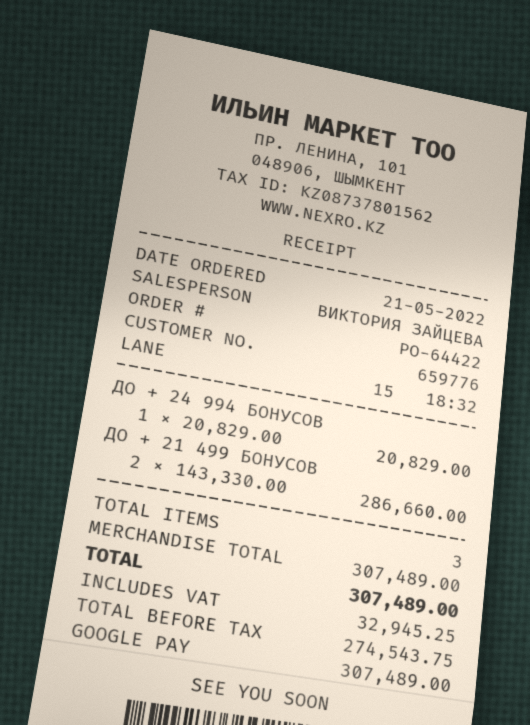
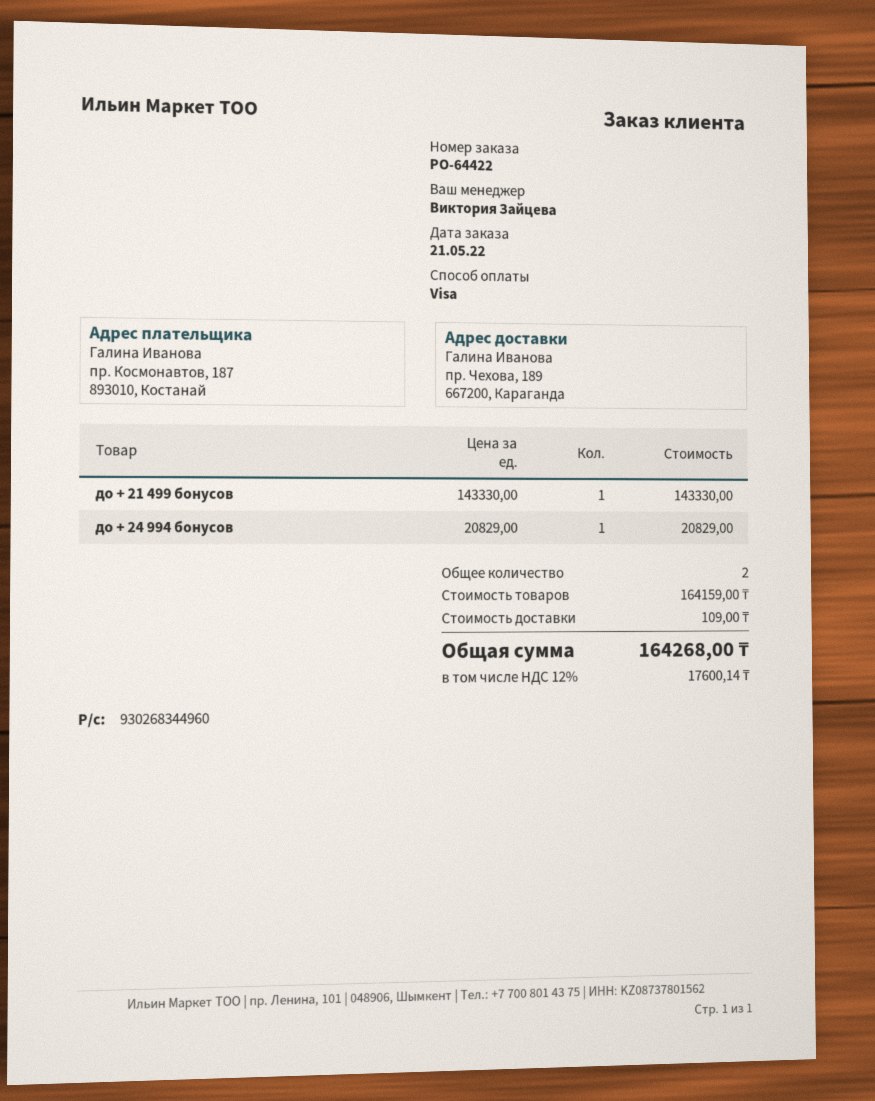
payment method: Google Pay -> Visa
ДО + 21 499 БОНУСОВ: 2 x 143330.00 = 286660.00 -> 1 x 143330.00 = 143330.00
total quantity: 3 -> 2
subtotal: 307489.00 -> 164159.00
shipping: none -> 109.00
tax: 32945.25 -> 17600.14
total: 307489.00 -> 164268.00

